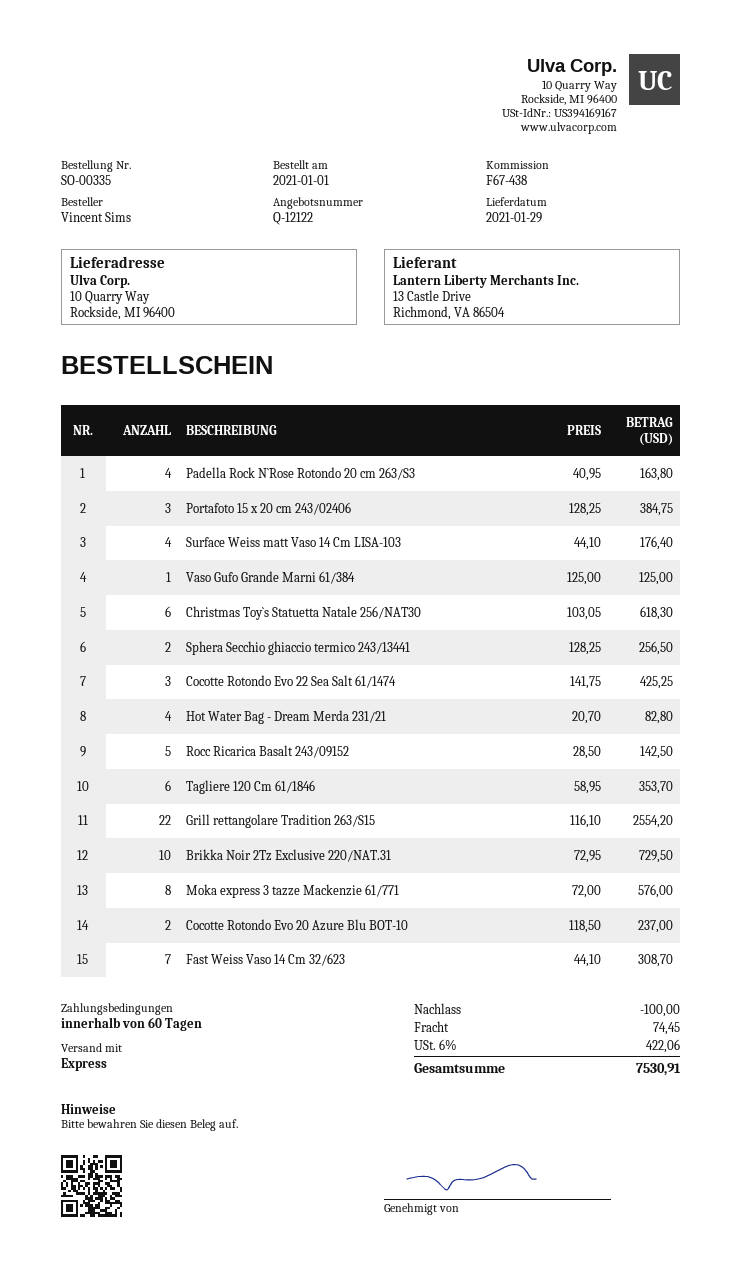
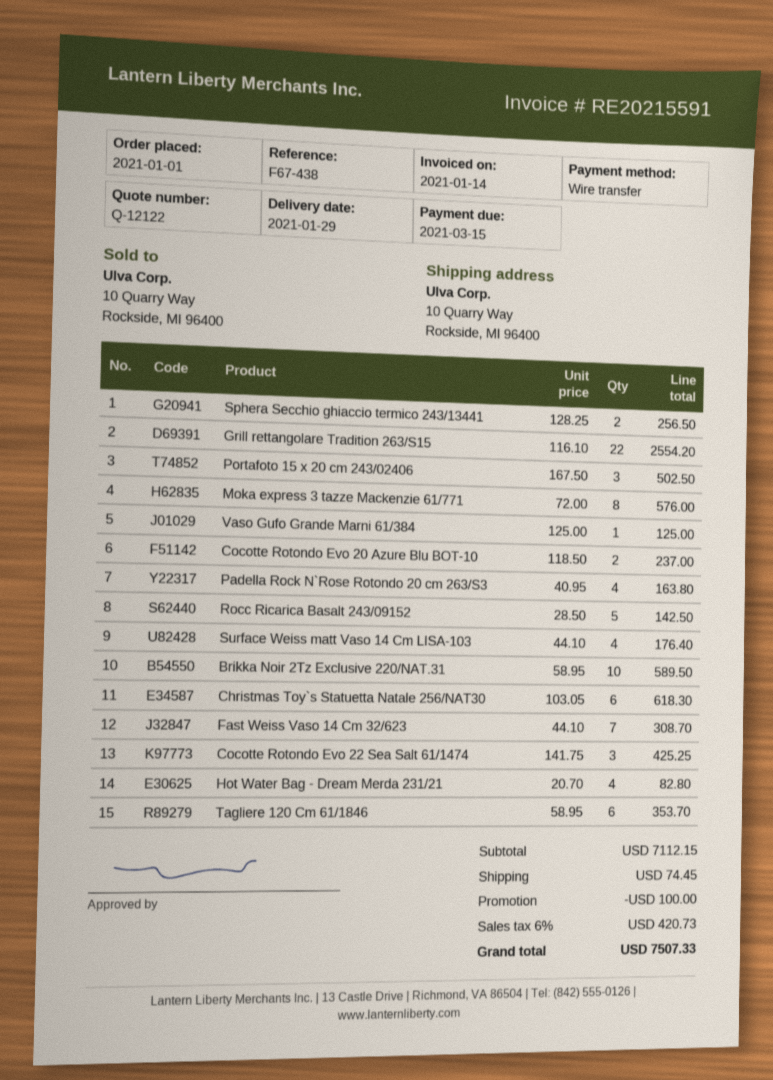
Portafoto 15 x 20 cm 243/02406: 3 x 128.25 = 384.75 -> 3 x 167.50 = 502.50
Brikka Noir 2Tz Exclusive 220/NAT.31: 10 x 72.95 = 729.50 -> 10 x 58.95 = 589.50
tax: 6% = 422.06 -> 6% = 420.73
total: 7530.91 -> 7507.33

